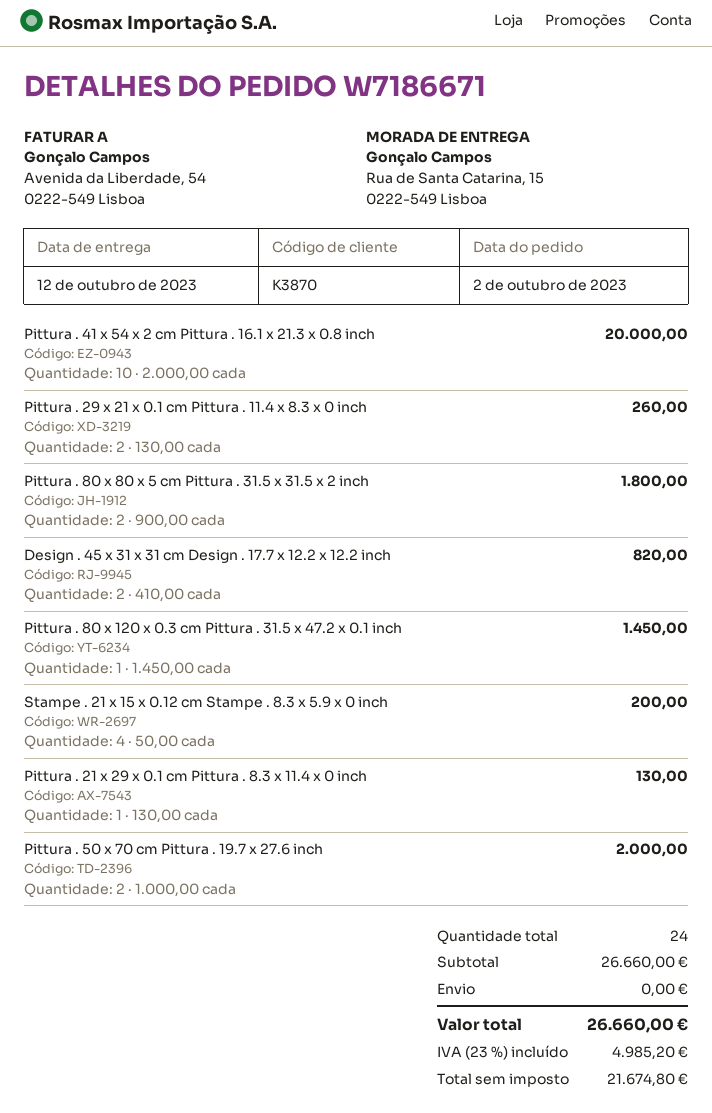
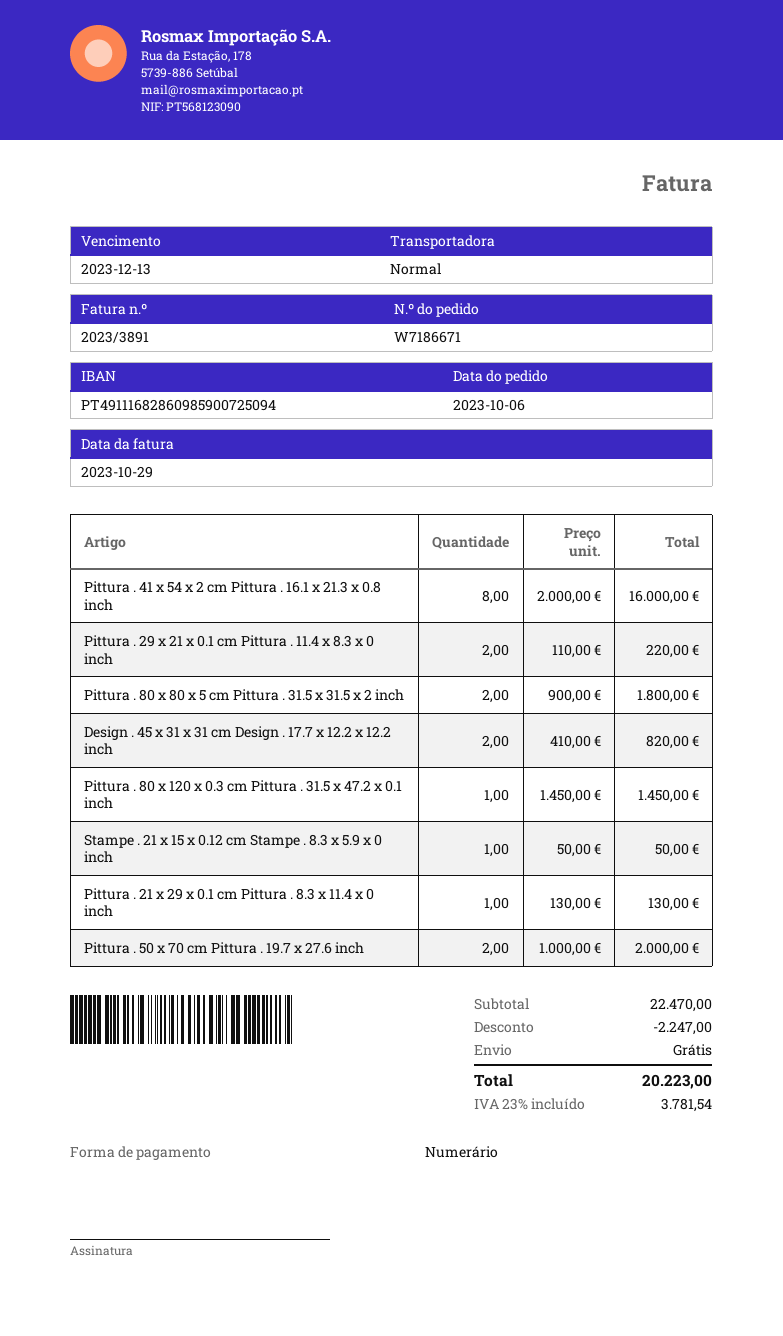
order date: 2023-10-02 -> 2023-10-06
Pittura . 41 x 54 x 2 cm Pittura . 16.1 x 21.3 x 0.8 inch: 10 x 2000.00 = 20000.00 -> 8 x 2000.00 = 16000.00
Pittura . 29 x 21 x 0.1 cm Pittura . 11.4 x 8.3 x 0 inch: 2 x 130.00 = 260.00 -> 2 x 110.00 = 220.00
Stampe . 21 x 15 x 0.12 cm Stampe . 8.3 x 5.9 x 0 inch: 4 x 50.00 = 200.00 -> 1 x 50.00 = 50.00
subtotal: 26660.00 -> 22470.00
discount: none -> 2247.00
tax: 23% = 4985.20 -> 23% = 3781.54
total: 26660.00 -> 20223.00

